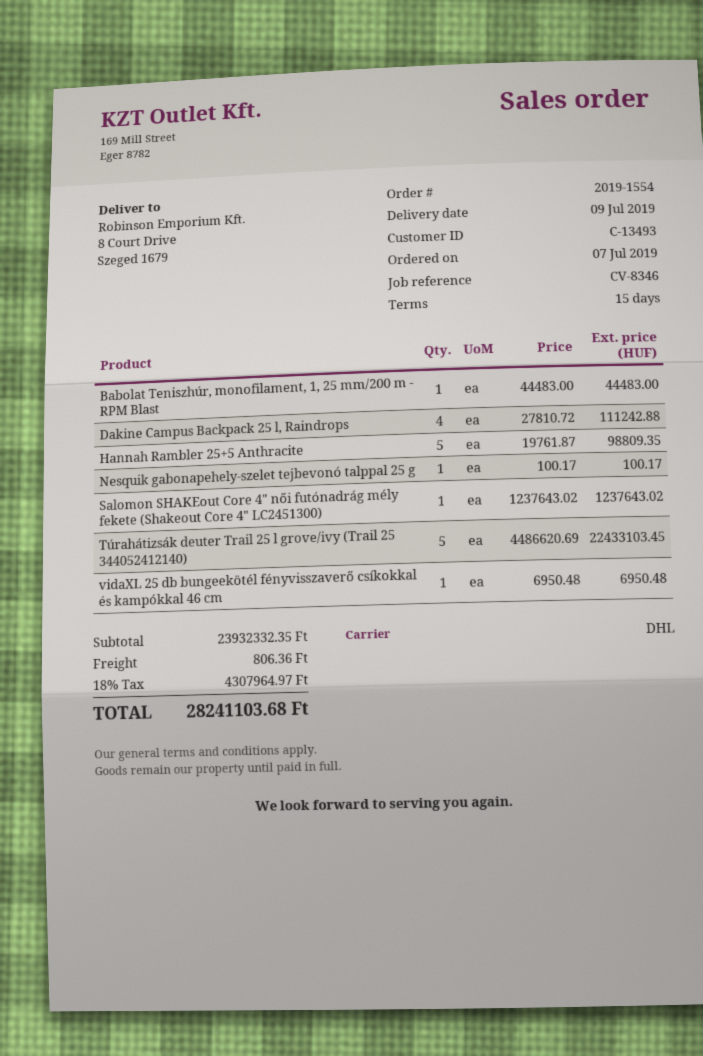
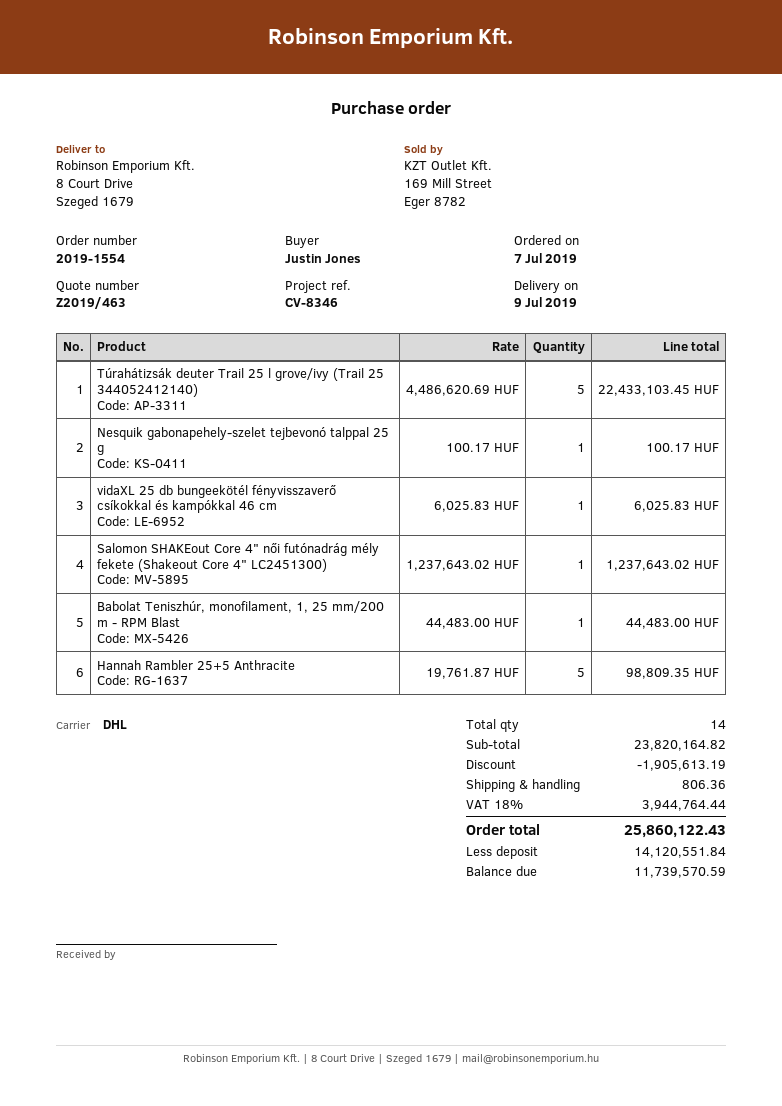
Dakine Campus Backpack 25 l, Raindrops: 4 x 27810.72 = 111242.88 -> none
vidaXL 25 db bungeekötél fényvisszaverő csíkokkal és kampókkal 46 cm: 1 x 6950.48 = 6950.48 -> 1 x 6025.83 = 6025.83
subtotal: 23932332.35 -> 23820164.82
discount: none -> 1905613.19
tax: 18% = 4307964.97 -> 18% = 3944764.44
total: 28241103.68 -> 25860122.43

